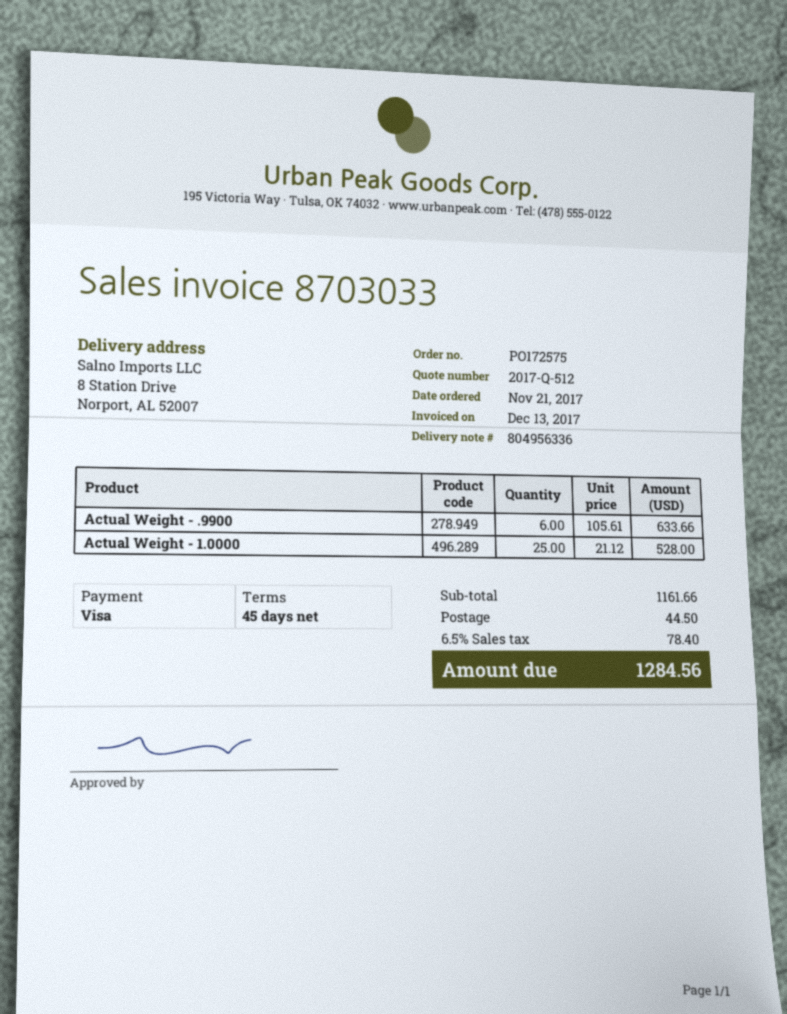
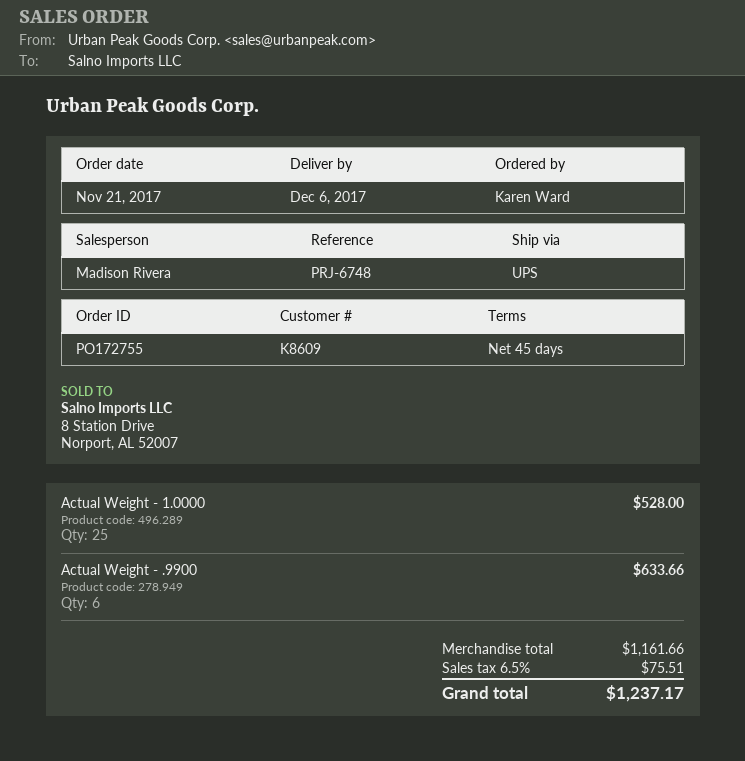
order number: PO172575 -> PO172755
shipping: 44.50 -> none
tax: 6.5% = 78.40 -> 6.5% = 75.51
total: 1284.56 -> 1237.17

